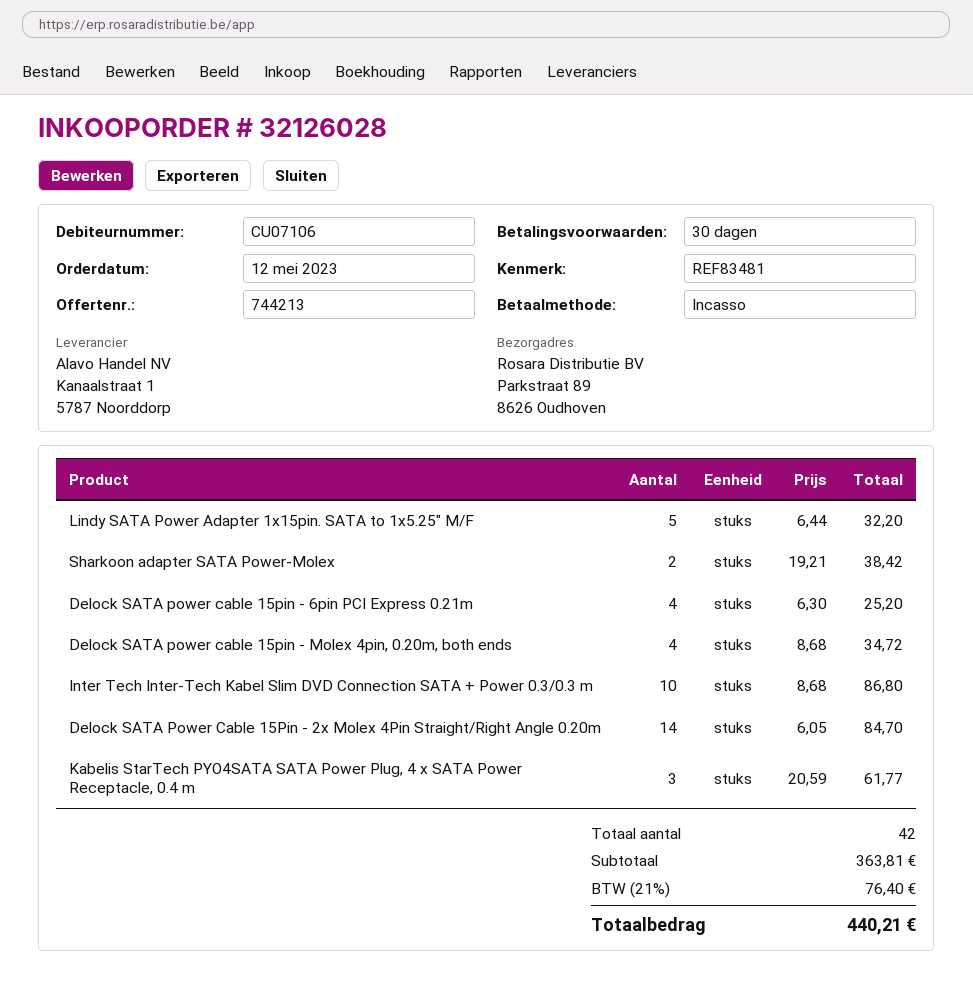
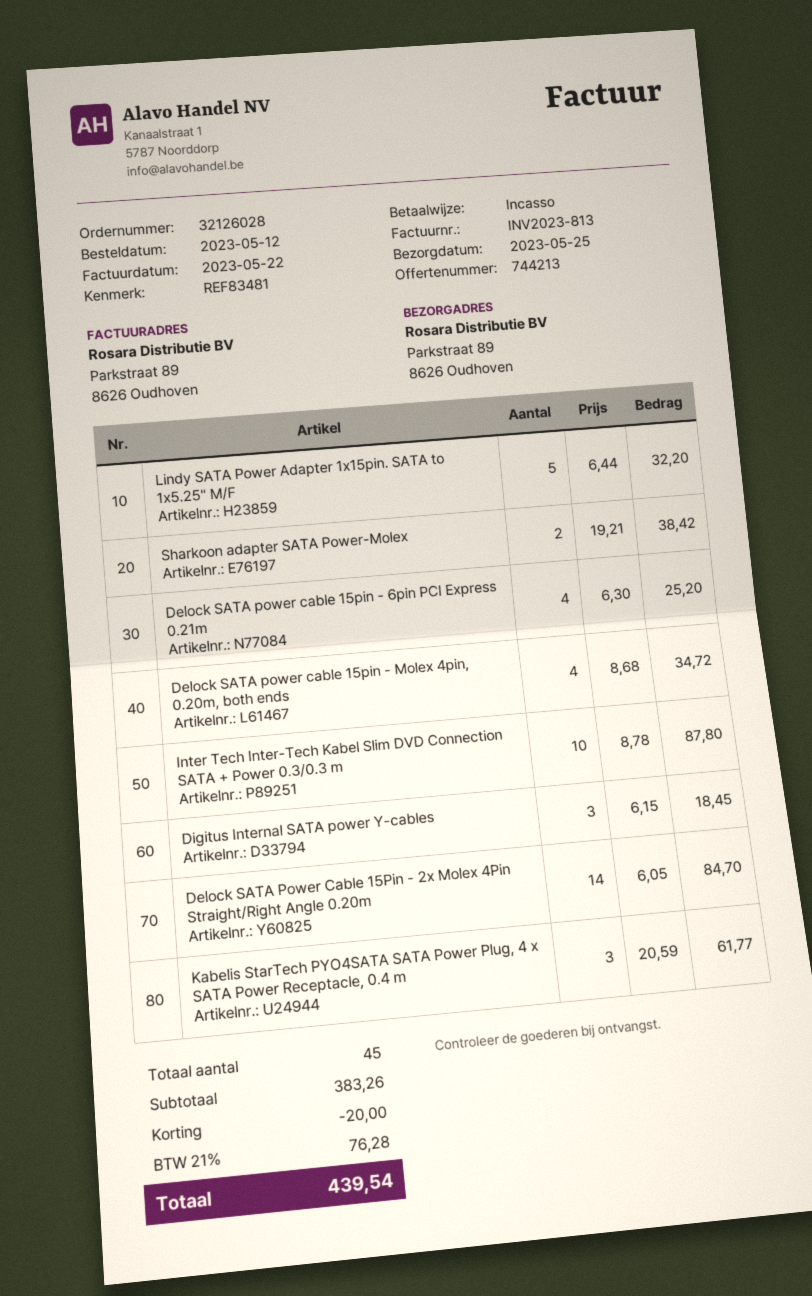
Inter Tech Inter-Tech Kabel Slim DVD Connection SATA + Power 0.3/0.3 m: 10 x 8.68 = 86.80 -> 10 x 8.78 = 87.80
Digitus Internal SATA power Y-cables: none -> 3 x 6.15 = 18.45
total quantity: 42 -> 45
subtotal: 363.81 -> 383.26
discount: none -> 20.00
tax: 21% = 76.40 -> 21% = 76.28
total: 440.21 -> 439.54

